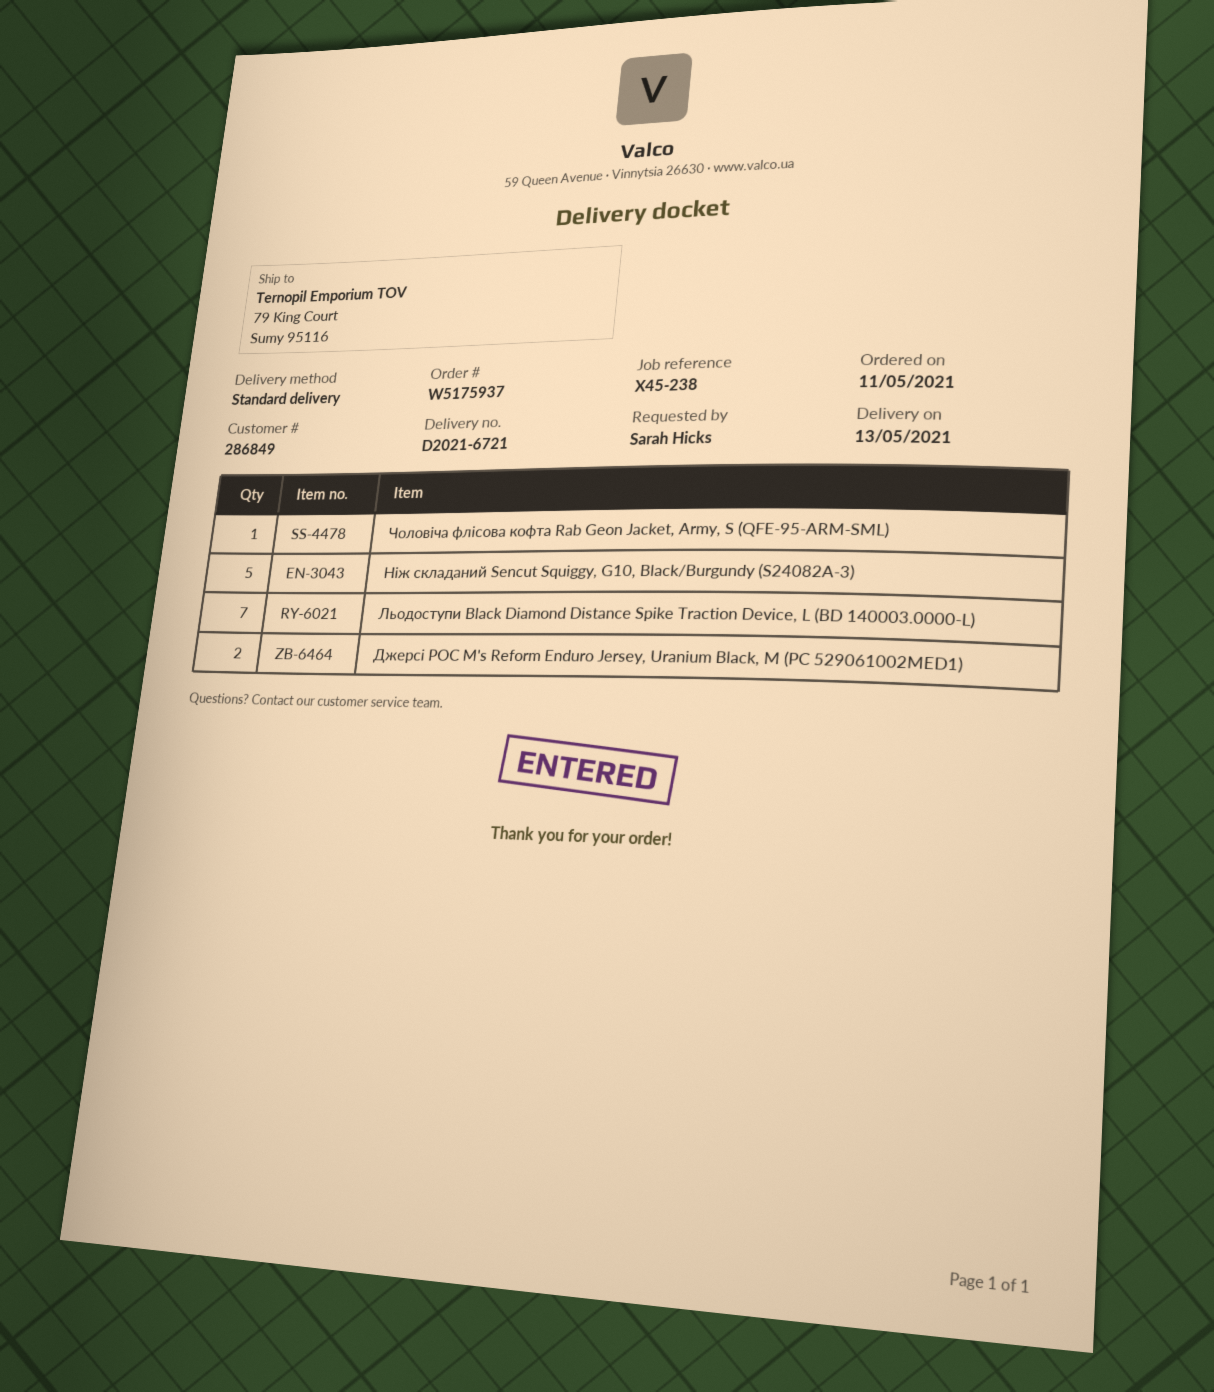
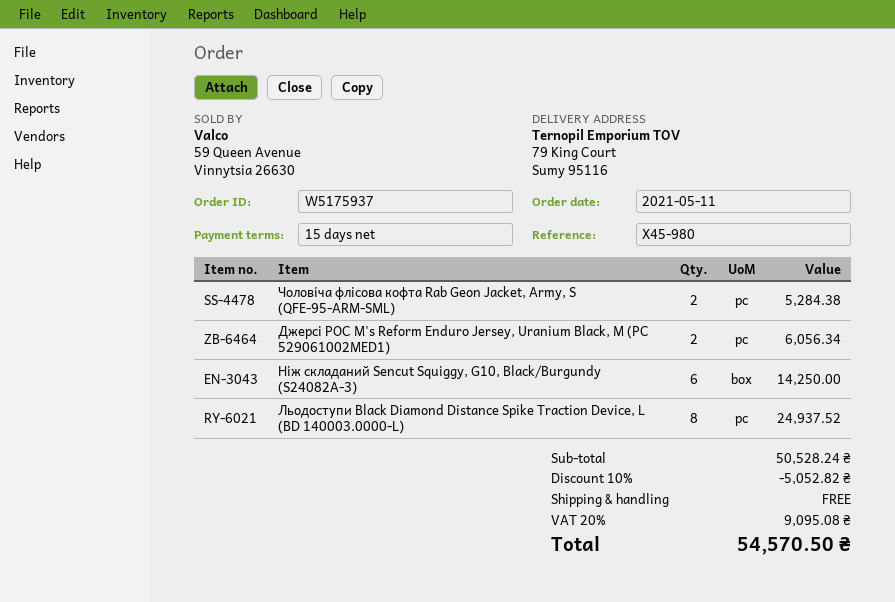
reference: X45-238 -> X45-980
Чоловіча флісова кофта Rab Geon Jacket, Army, S (QFE-95-ARM-SML): 1 -> 2
Ніж складаний Sencut Squiggy, G10, Black/Burgundy (S24082A-3): 5 -> 6
Льодоступи Black Diamond Distance Spike Traction Device, L (BD 140003.0000-L): 7 -> 8

